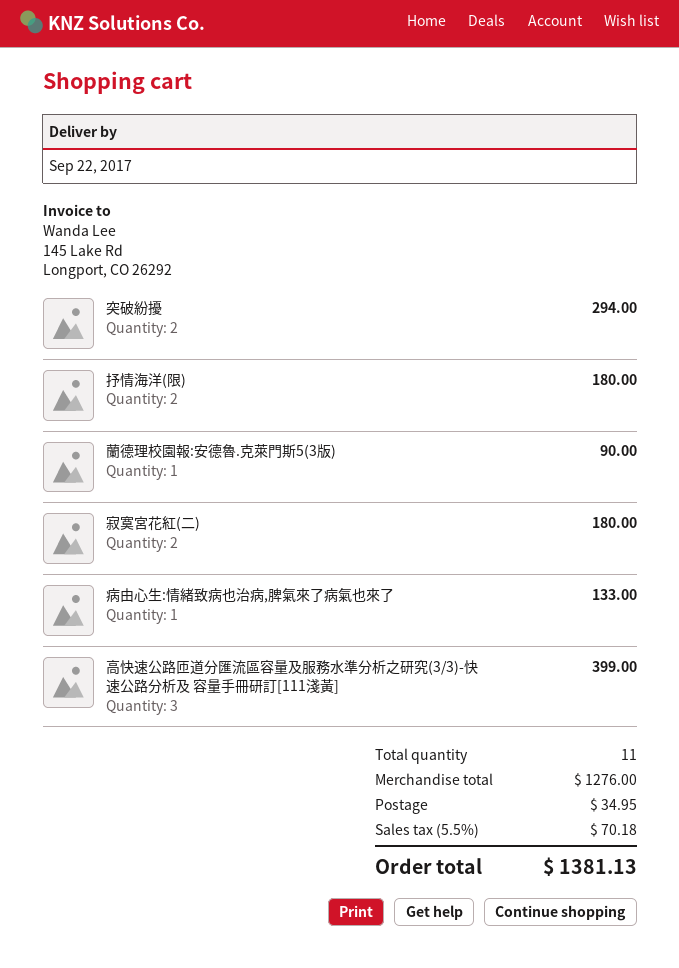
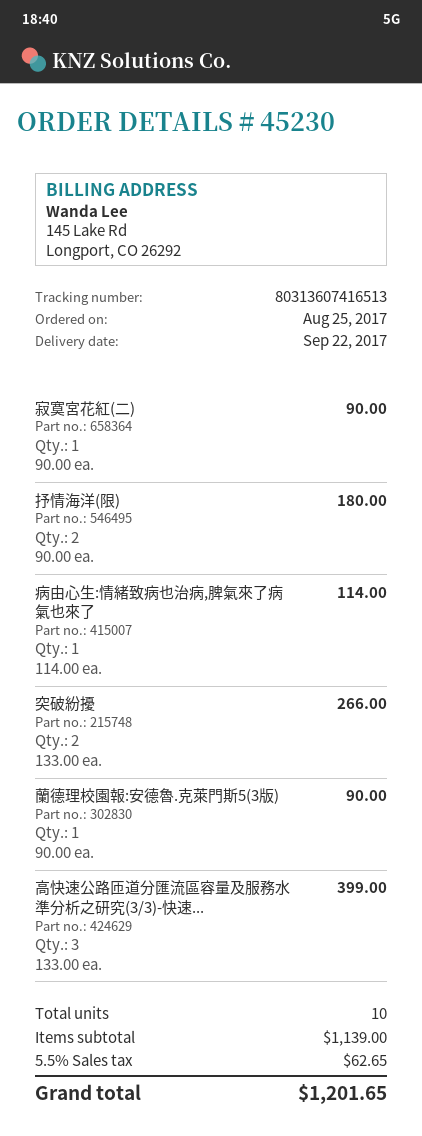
突破紛擾: 2 for 294.00 -> 2 for 266.00
寂寞宮花紅(二): 2 for 180.00 -> 1 for 90.00
病由心生:情緒致病也治病,脾氣來了病氣也來了: 1 for 133.00 -> 1 for 114.00
total quantity: 11 -> 10
subtotal: 1276.00 -> 1139.00
shipping: 34.95 -> none
tax: 5.5% = 70.18 -> 5.5% = 62.65
total: 1381.13 -> 1201.65

